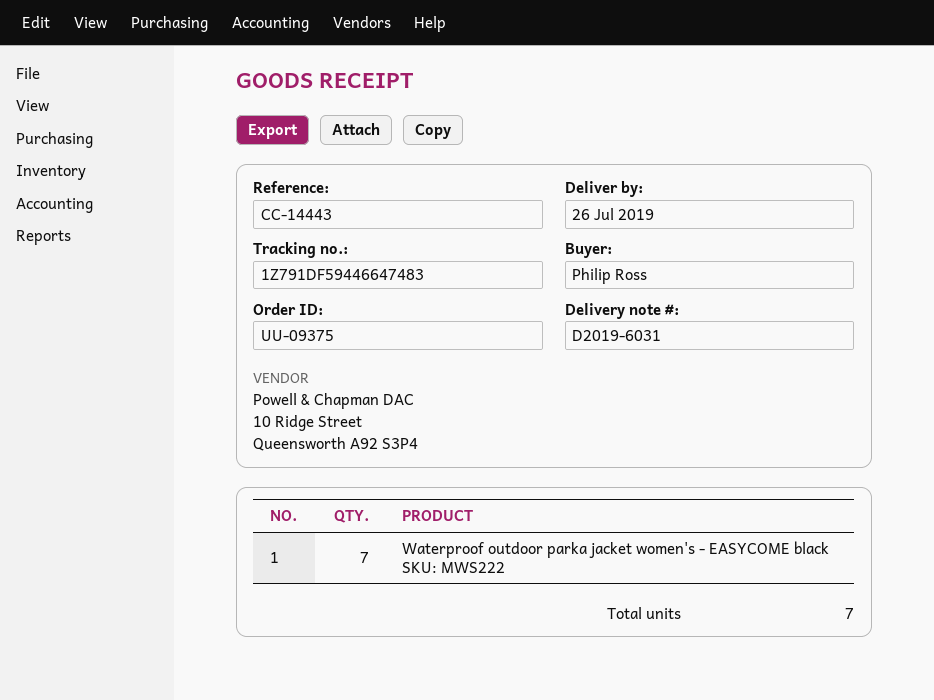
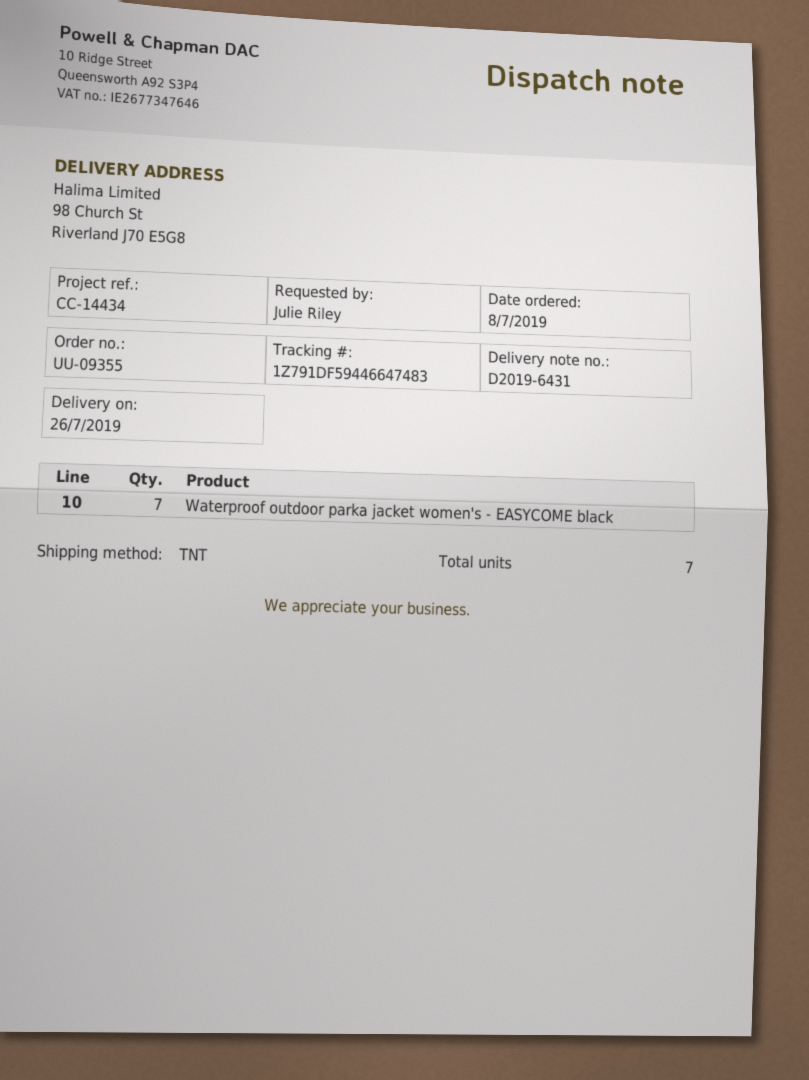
order number: UU-09375 -> UU-09355
delivery note number: D2019-6031 -> D2019-6431
reference: CC-14443 -> CC-14434
ordered by: Philip Ross -> Julie Riley

